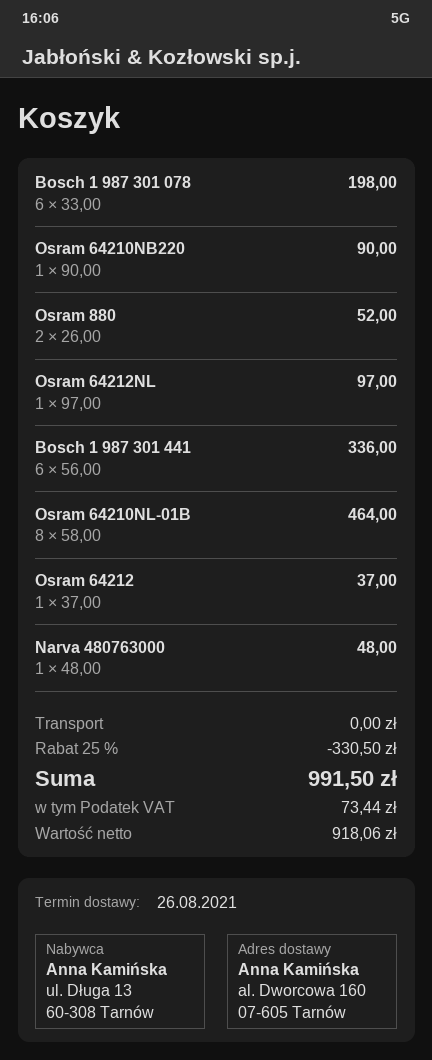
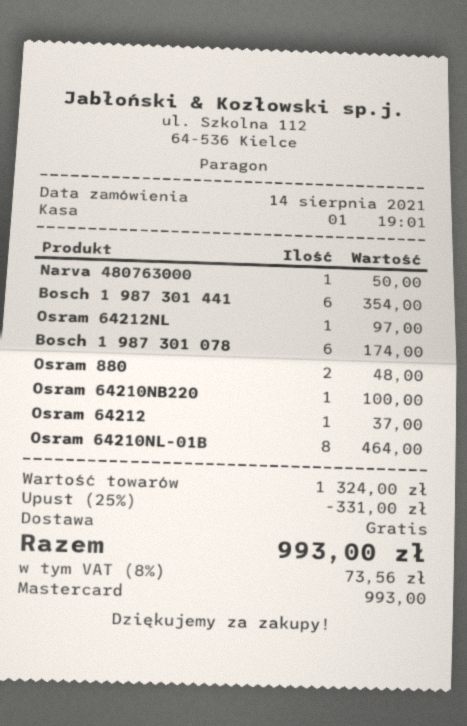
Bosch 1 987 301 078: 6 for 198.00 -> 6 for 174.00
Osram 64210NB220: 1 for 90.00 -> 1 for 100.00
Osram 880: 2 for 52.00 -> 2 for 48.00
Bosch 1 987 301 441: 6 for 336.00 -> 6 for 354.00
Narva 480763000: 1 for 48.00 -> 1 for 50.00
discount: 25% = 330.50 -> 25% = 331.00
tax: 73.44 -> 73.56
total: 991.50 -> 993.00

